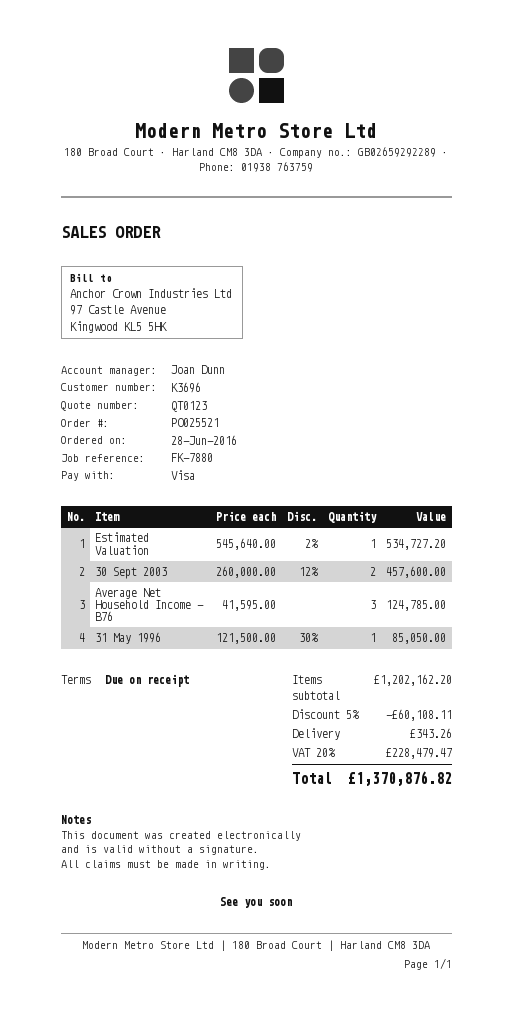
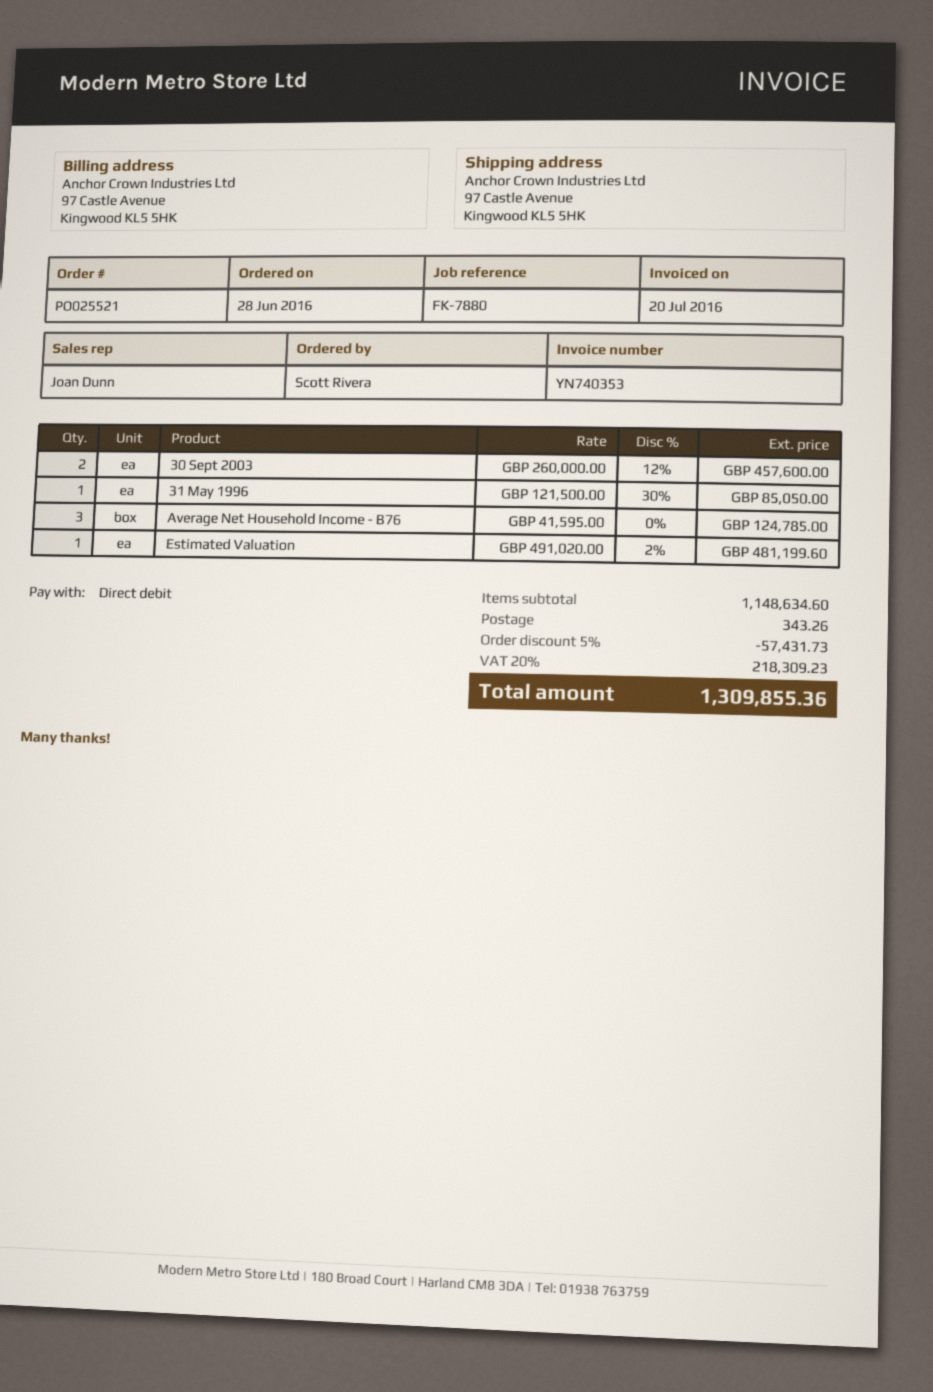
payment method: Visa -> direct debit
Estimated Valuation: 1 x 545640.00 - 2% = 534727.20 -> 1 x 491020.00 - 2% = 481199.60
subtotal: 1202162.20 -> 1148634.60
discount: 5% = 60108.11 -> 5% = 57431.73
tax: 20% = 228479.47 -> 20% = 218309.23
total: 1370876.82 -> 1309855.36

